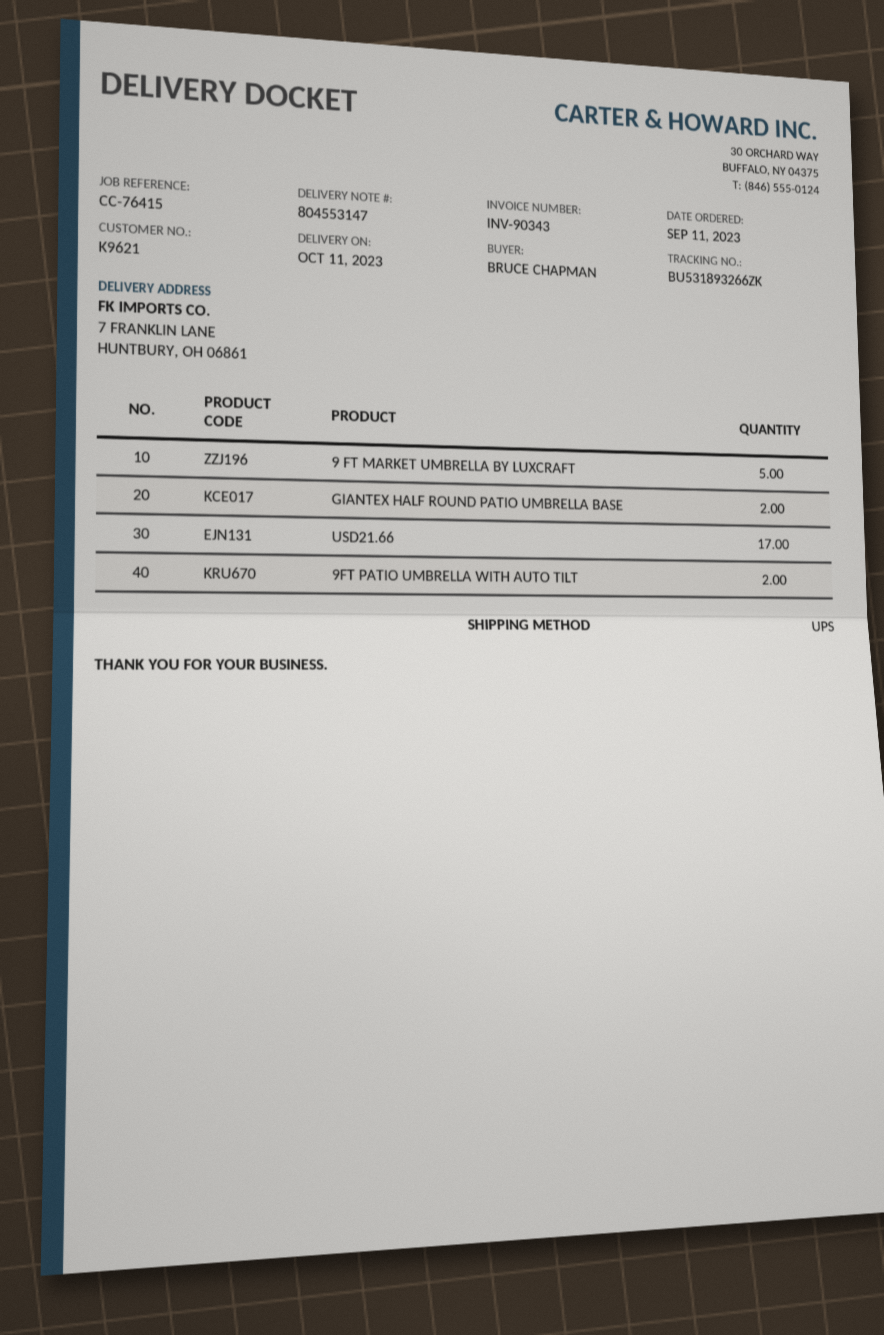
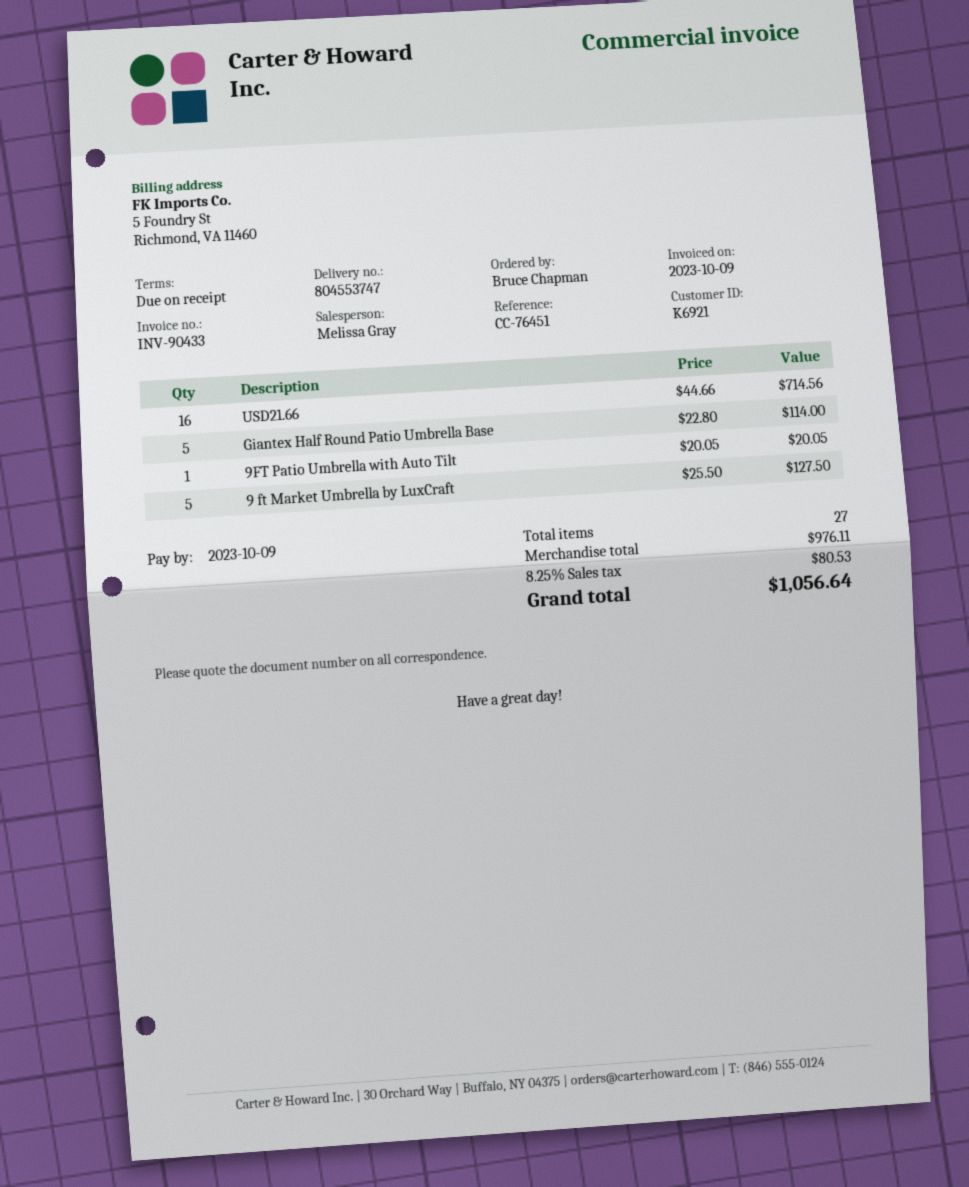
delivery note number: 804553147 -> 804553747
invoice number: INV-90343 -> INV-90433
customer number: K9621 -> K6921
reference: CC-76415 -> CC-76451
GIANTEX HALF ROUND PATIO UMBRELLA BASE: 2 -> 5
USD21.66: 17 -> 16
9FT PATIO UMBRELLA WITH AUTO TILT: 2 -> 1

